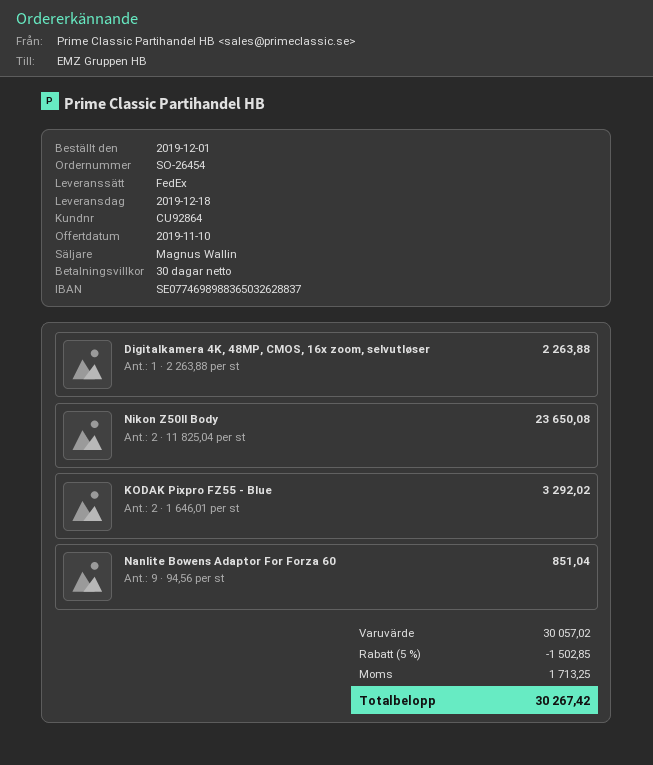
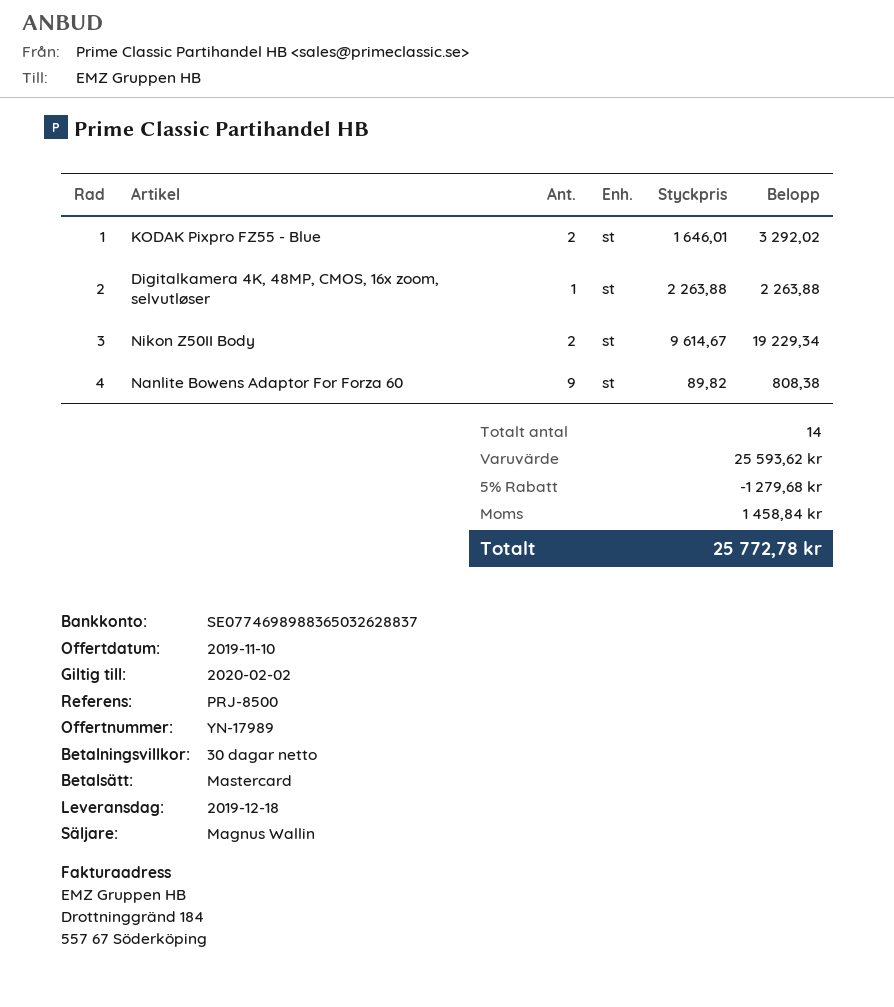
Nikon Z50II Body: 2 x 11825.04 = 23650.08 -> 2 x 9614.67 = 19229.34
Nanlite Bowens Adaptor For Forza 60: 9 x 94.56 = 851.04 -> 9 x 89.82 = 808.38
subtotal: 30057.02 -> 25593.62
discount: 5% = 1502.85 -> 5% = 1279.68
tax: 1713.25 -> 1458.84
total: 30267.42 -> 25772.78

